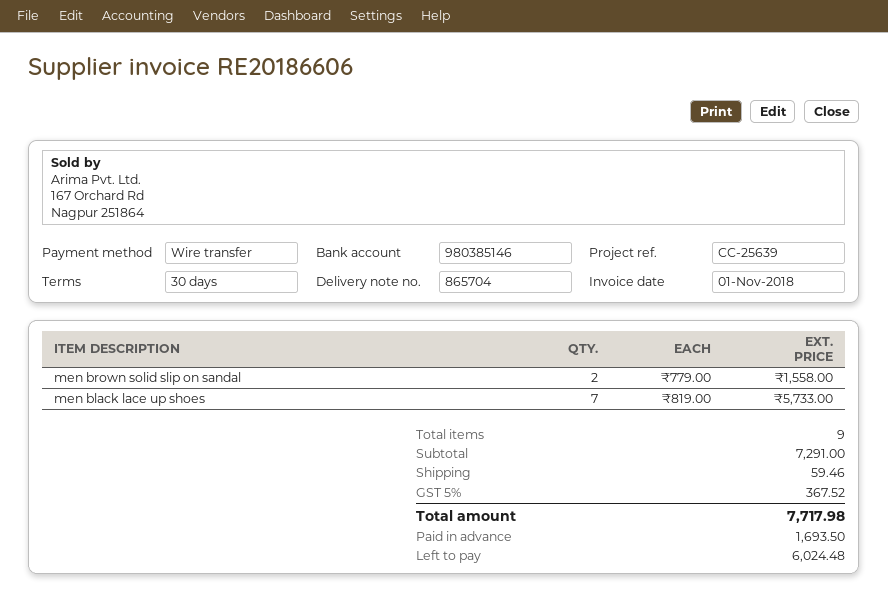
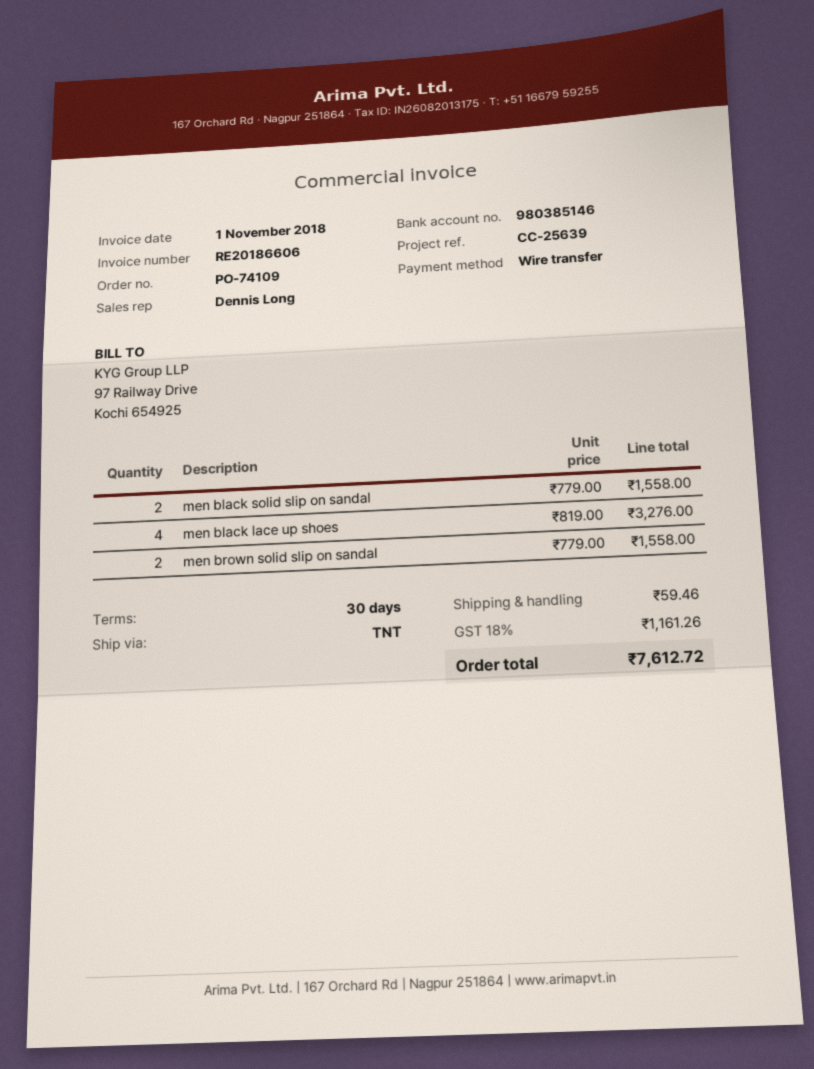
men black lace up shoes: 7 x 819.00 = 5733.00 -> 4 x 819.00 = 3276.00
men black solid slip on sandal: none -> 2 x 779.00 = 1558.00
tax: 5% = 367.52 -> 18% = 1161.26
total: 7717.98 -> 7612.72

